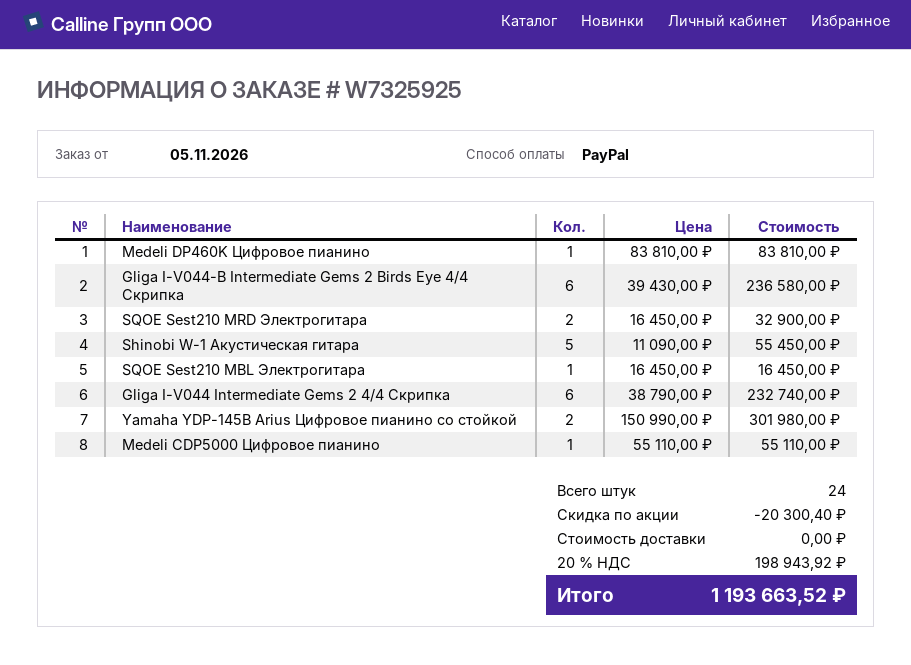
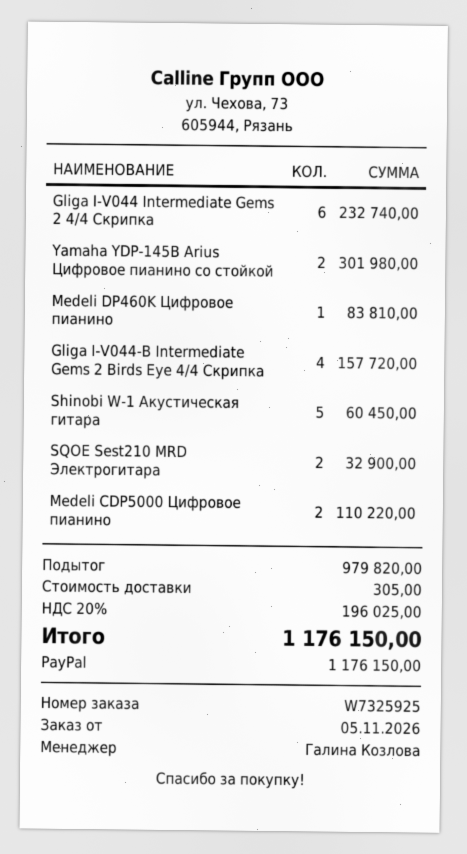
Gliga I-V044-B Intermediate Gems 2 Birds Eye 4/4 Скрипка: 6 for 236580.00 -> 4 for 157720.00
Shinobi W-1 Акустическая гитара: 5 for 55450.00 -> 5 for 60450.00
SQOE Sest210 MBL Электрогитара: 1 for 16450.00 -> none
Medeli CDP5000 Цифровое пианино: 1 for 55110.00 -> 2 for 110220.00
discount: 20300.40 -> none
shipping: 0.00 -> 305.00
tax: 20% = 198943.92 -> 20% = 196025.00
total: 1193663.52 -> 1176150.00

